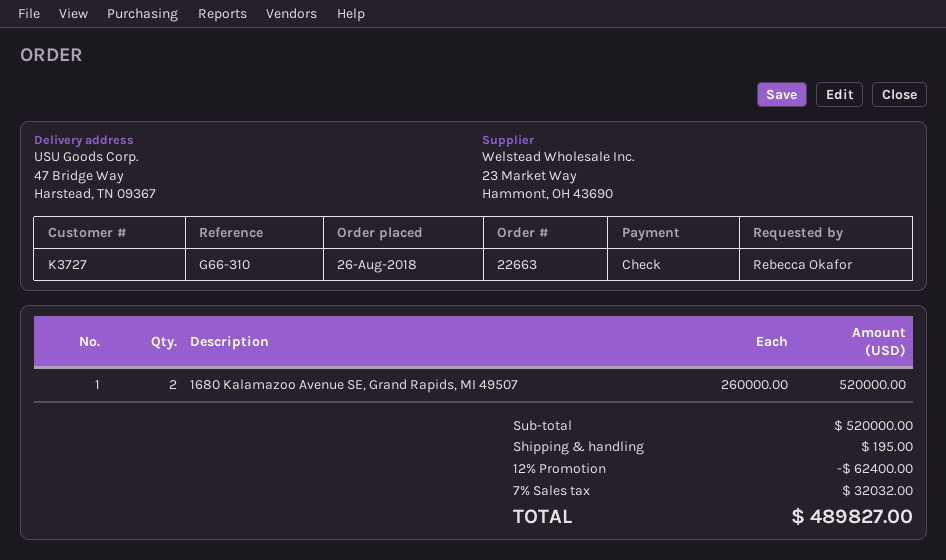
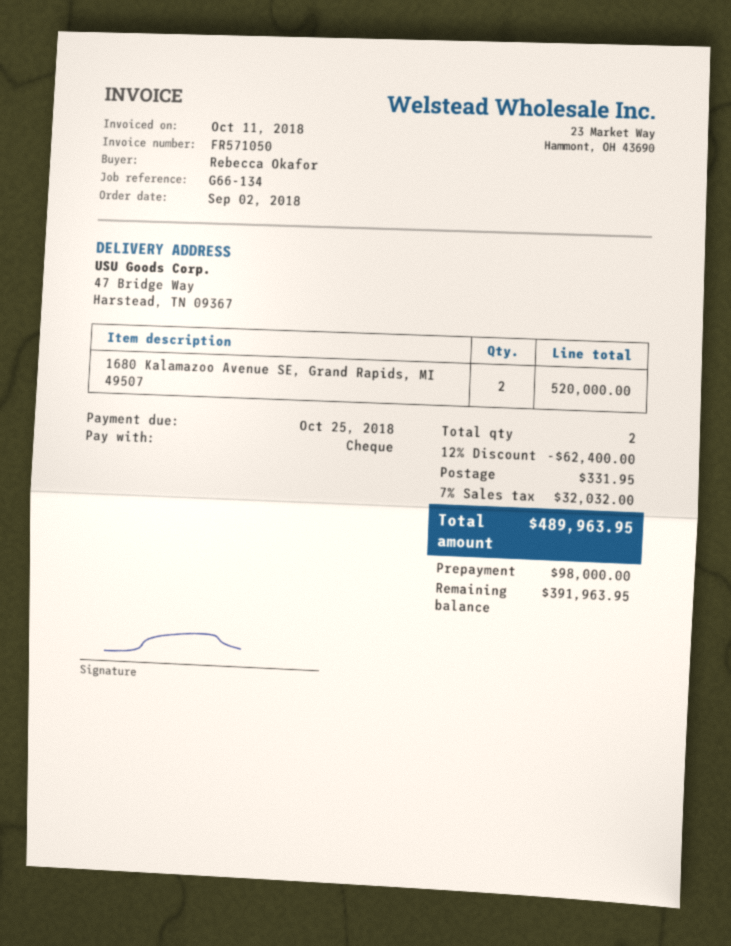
order date: 2018-08-26 -> 2018-09-02
reference: G66-310 -> G66-134
shipping: 195.00 -> 331.95
total: 489827.00 -> 489963.95

